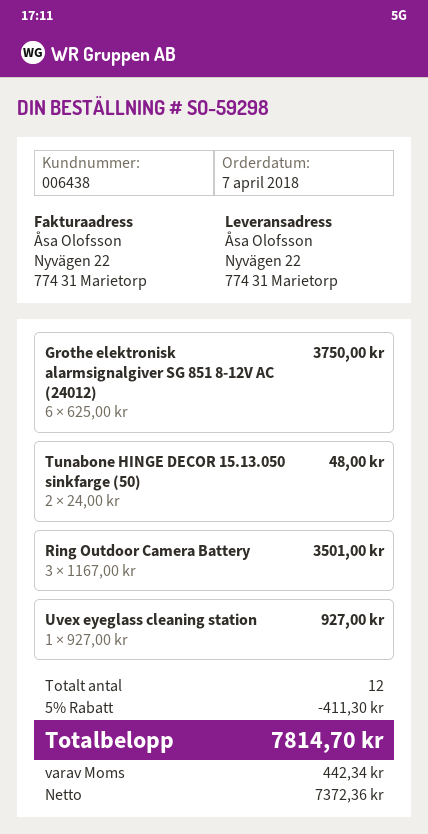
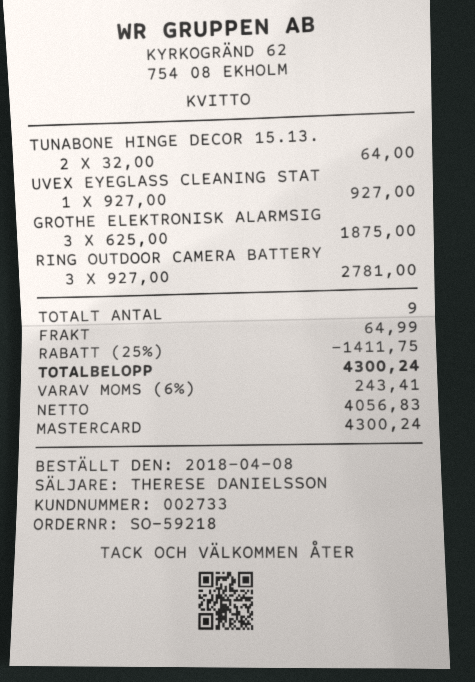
order number: SO-59298 -> SO-59218
order date: 2018-04-07 -> 2018-04-08
customer number: 006438 -> 002733
Grothe elektronisk alarmsignalgiver SG 851 8-12V AC (24012): 6 x 625.00 = 3750.00 -> 3 x 625.00 = 1875.00
Tunabone HINGE DECOR 15.13.050 sinkfarge (50): 2 x 24.00 = 48.00 -> 2 x 32.00 = 64.00
Ring Outdoor Camera Battery: 3 x 1167.00 = 3501.00 -> 3 x 927.00 = 2781.00
total quantity: 12 -> 9
discount: 5% = 411.30 -> 25% = 1411.75
shipping: none -> 64.99
net: 7372.36 -> 4056.83
tax: 442.34 -> 243.41
total: 7814.70 -> 4300.24

